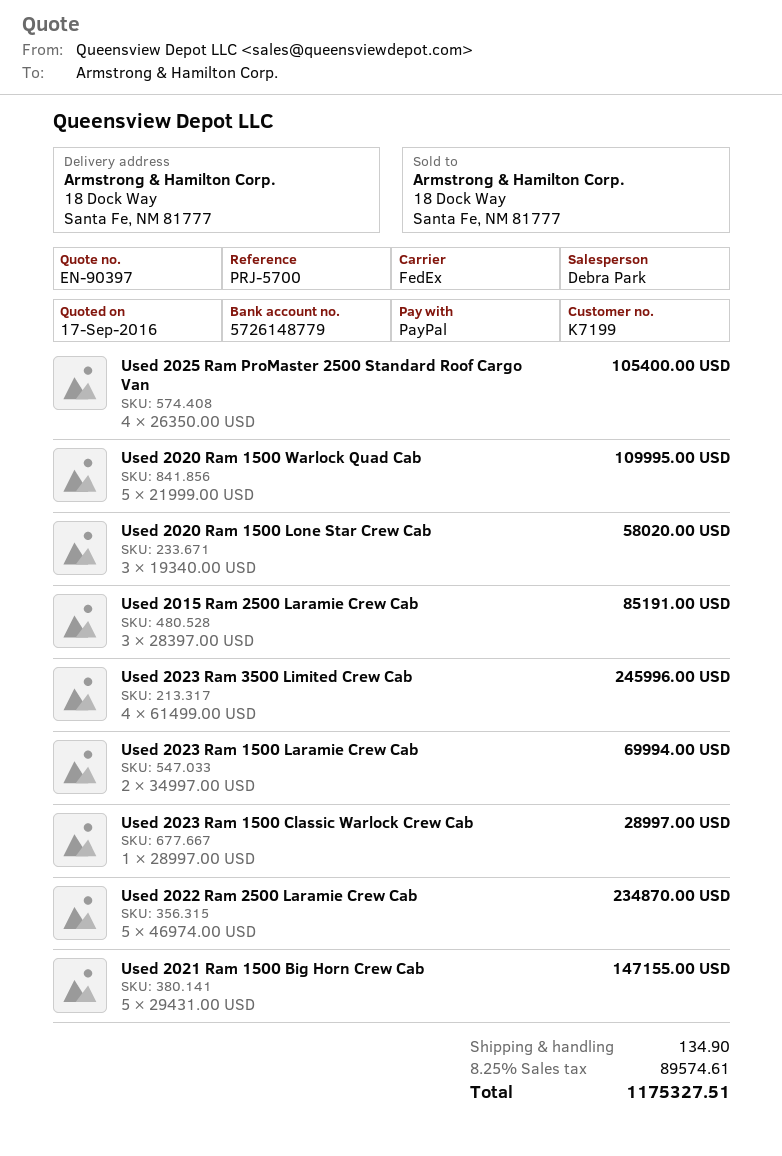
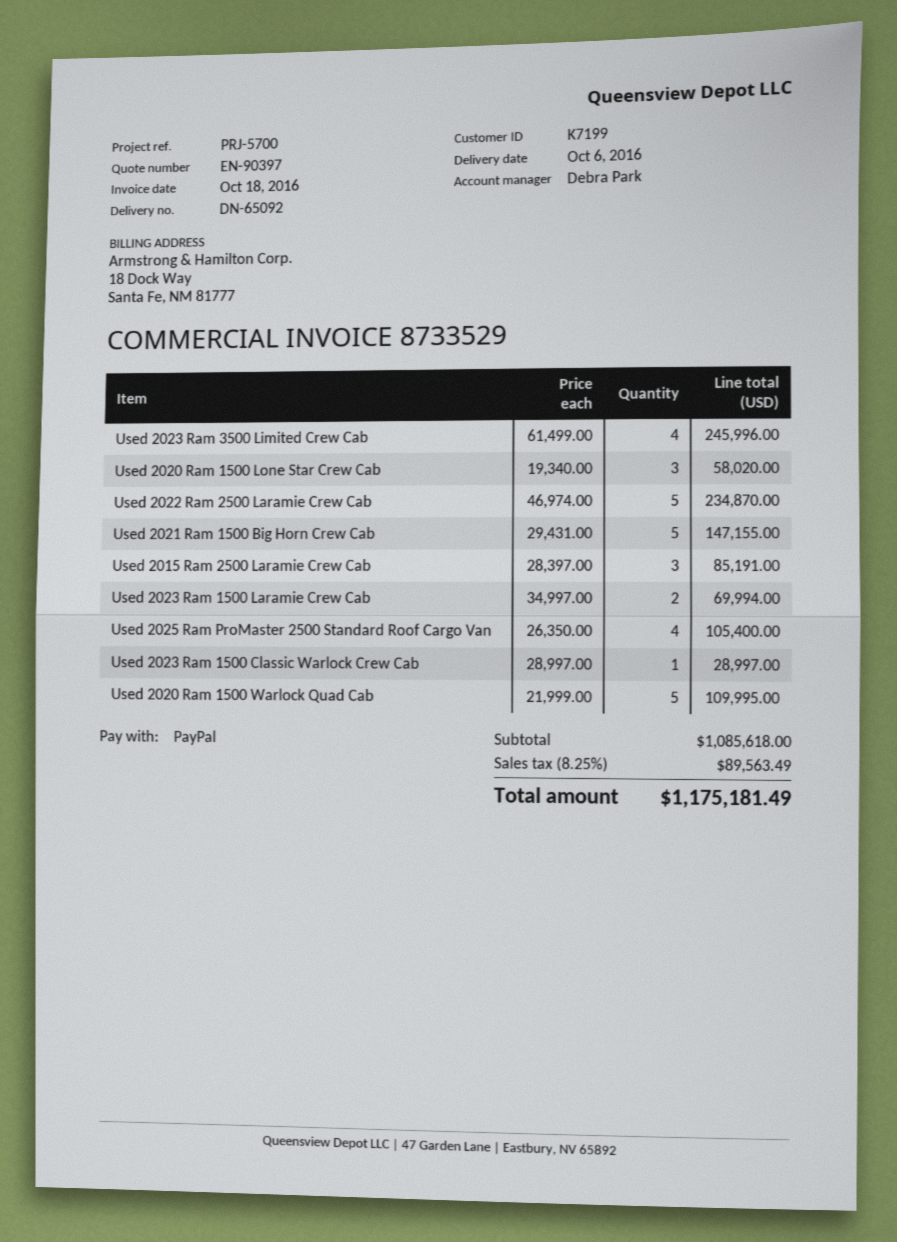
shipping: 134.90 -> none
tax: 8.25% = 89574.61 -> 8.25% = 89563.49
total: 1175327.51 -> 1175181.49

